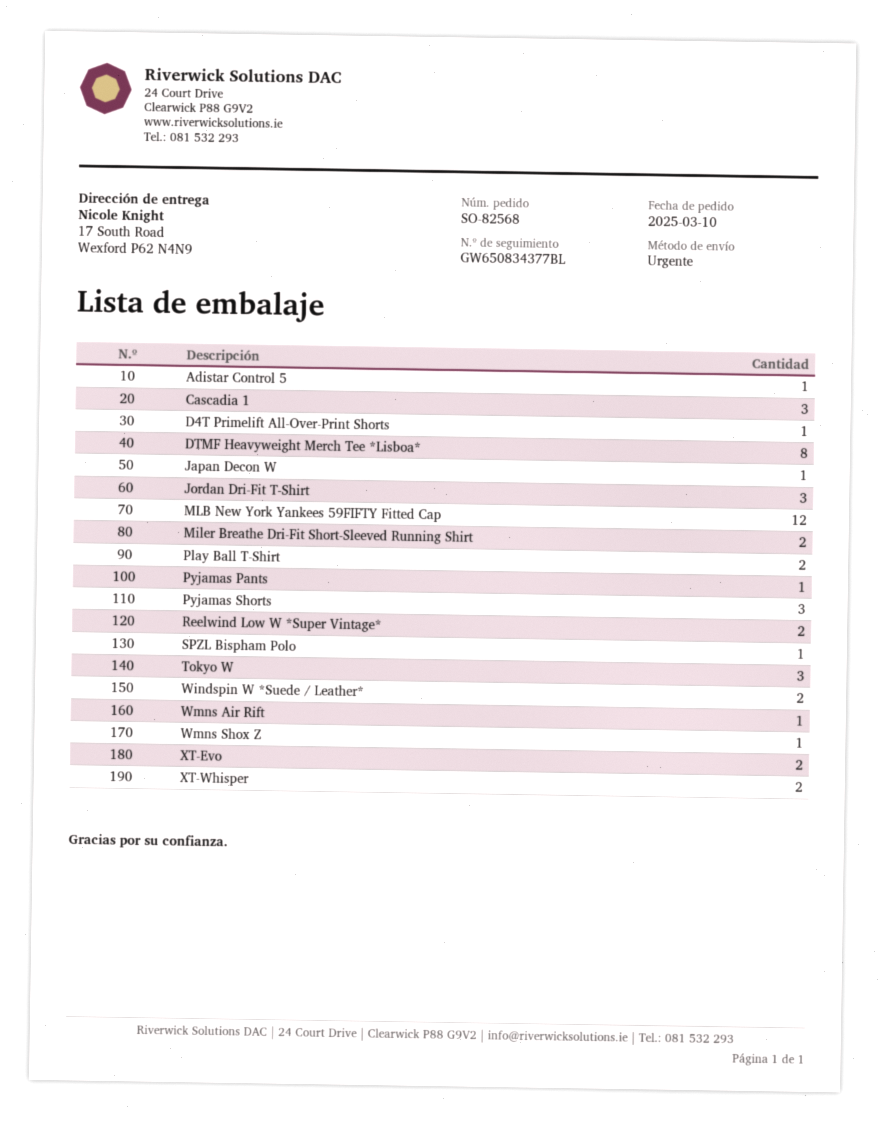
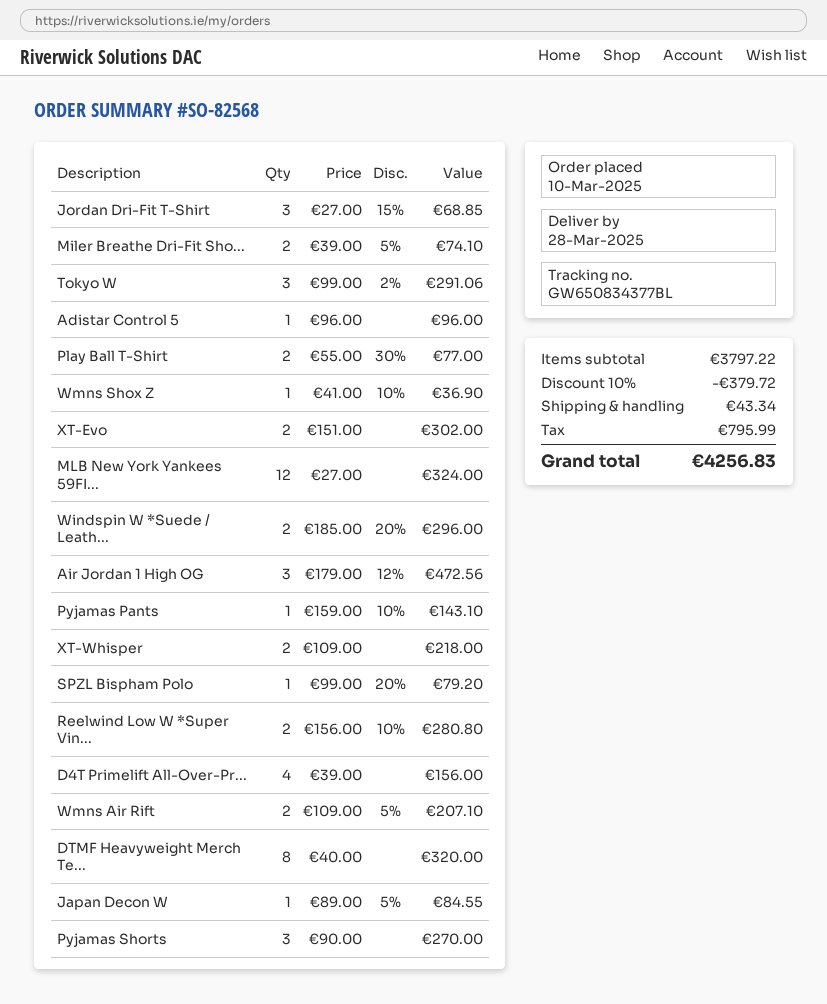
Cascadia 1: 3 -> none
D4T Primelift All-Over-Print Shorts: 1 -> 4
Wmns Air Rift: 1 -> 2
Air Jordan 1 High OG: none -> 3

